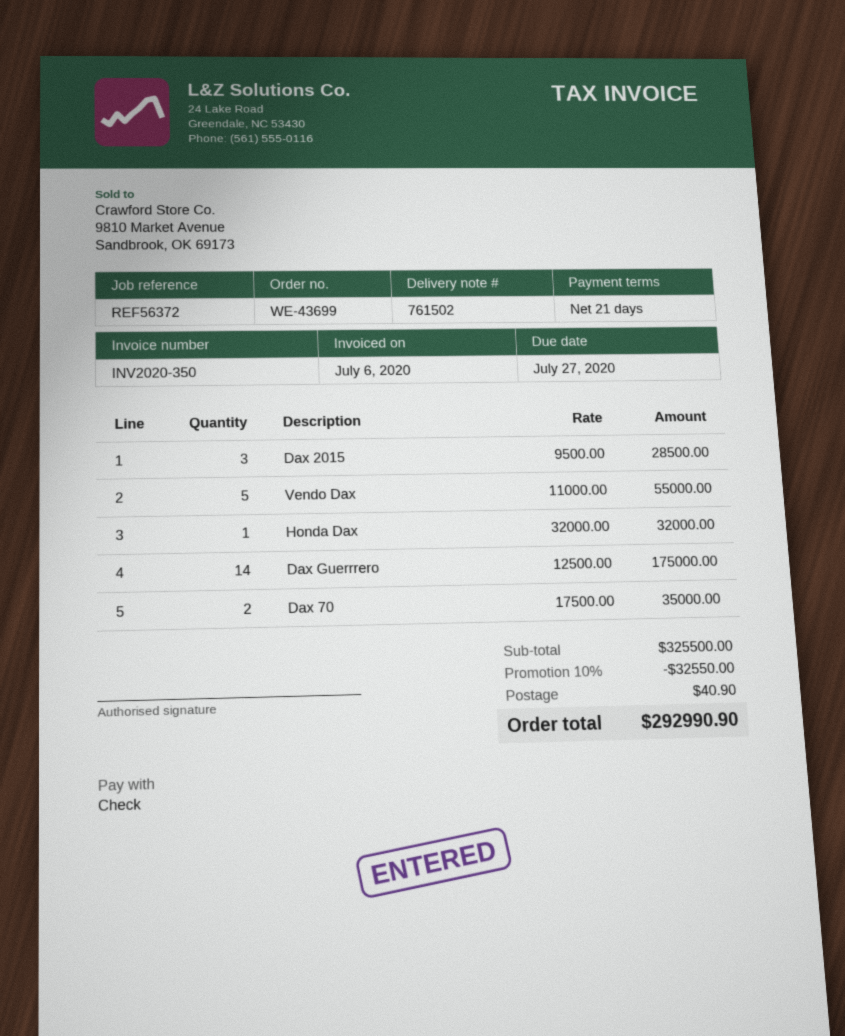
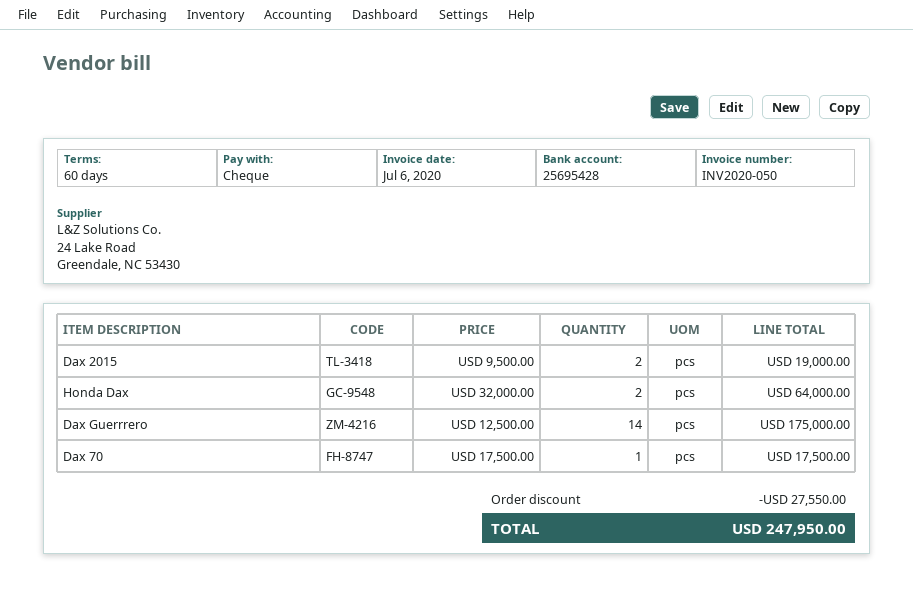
invoice number: INV2020-350 -> INV2020-050
payment terms: 21 days -> 60 days
Dax 2015: 3 x 9500.00 = 28500.00 -> 2 x 9500.00 = 19000.00
Vendo Dax: 5 x 11000.00 = 55000.00 -> none
Honda Dax: 1 x 32000.00 = 32000.00 -> 2 x 32000.00 = 64000.00
Dax 70: 2 x 17500.00 = 35000.00 -> 1 x 17500.00 = 17500.00
discount: 32550.00 -> 27550.00
shipping: 40.90 -> none
total: 292990.90 -> 247950.00

